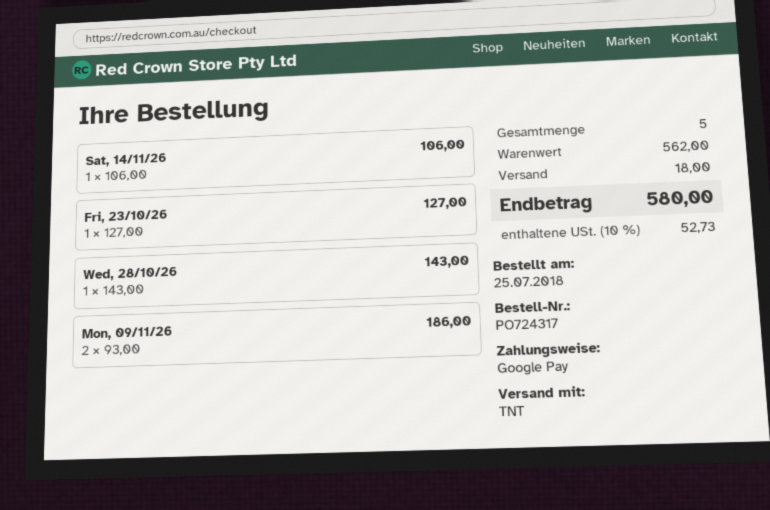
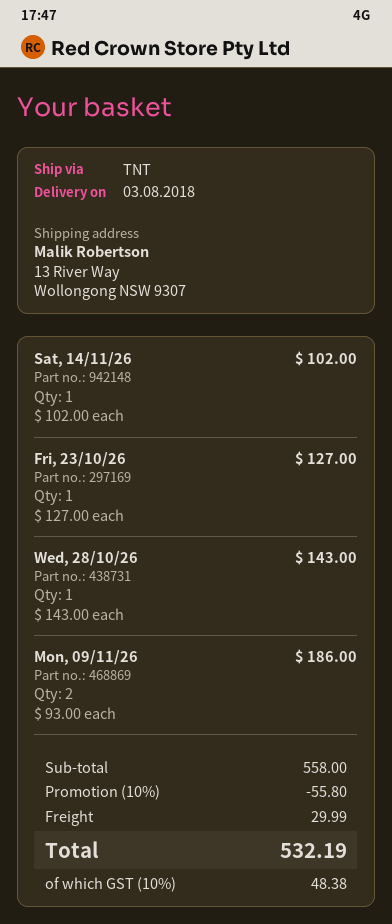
Sat, 14/11/26: 1 x 106.00 = 106.00 -> 1 x 102.00 = 102.00
subtotal: 562.00 -> 558.00
discount: none -> 10% = 55.80
shipping: 18.00 -> 29.99
tax: 10% = 52.73 -> 10% = 48.38
total: 580.00 -> 532.19

